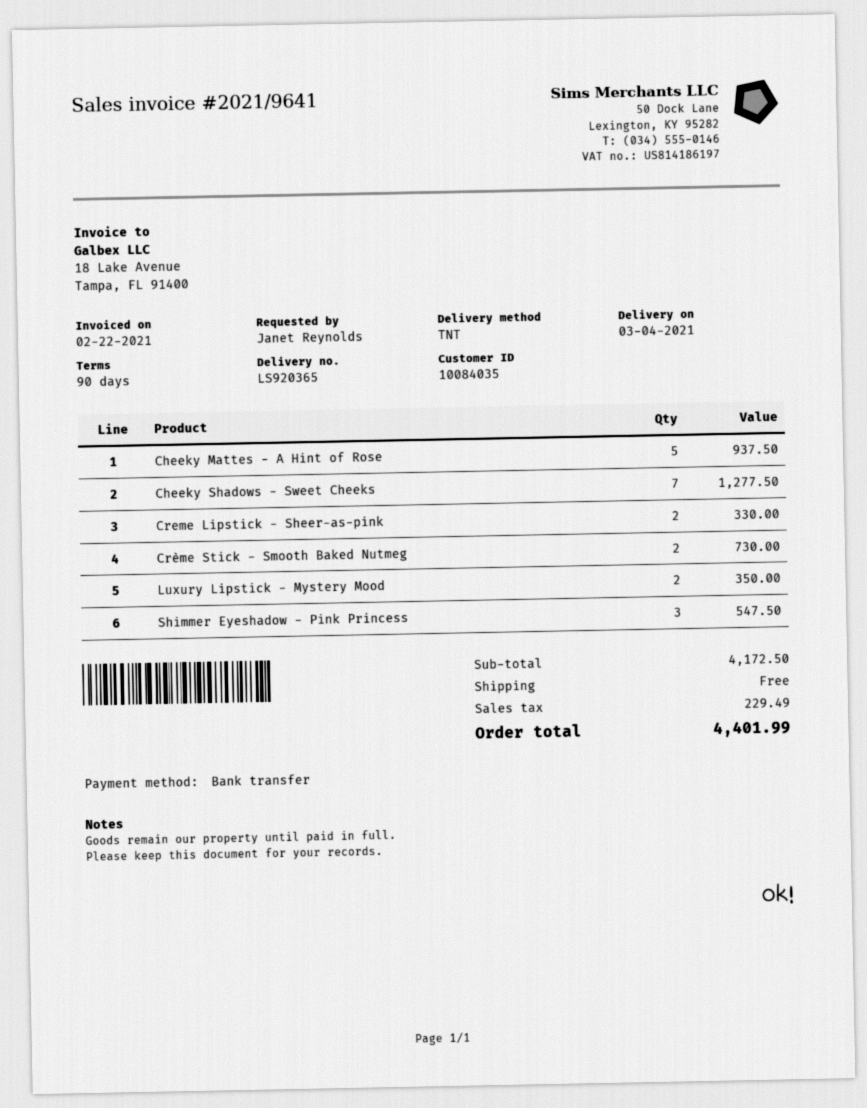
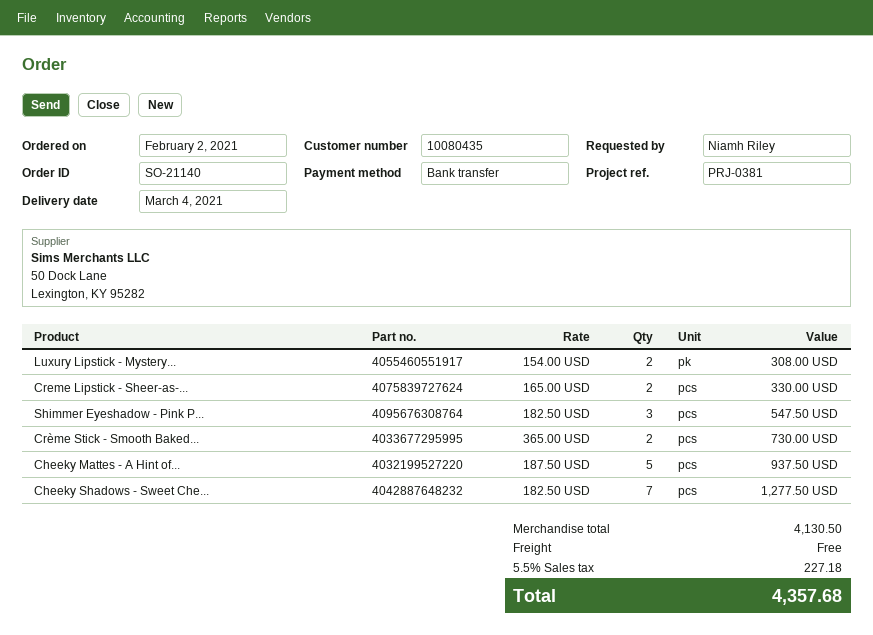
customer number: 10084035 -> 10080435
ordered by: Janet Reynolds -> Niamh Riley
Luxury Lipstick - Mystery Mood: 2 for 350.00 -> 2 for 308.00
subtotal: 4172.50 -> 4130.50
tax: 229.49 -> 227.18
total: 4401.99 -> 4357.68

